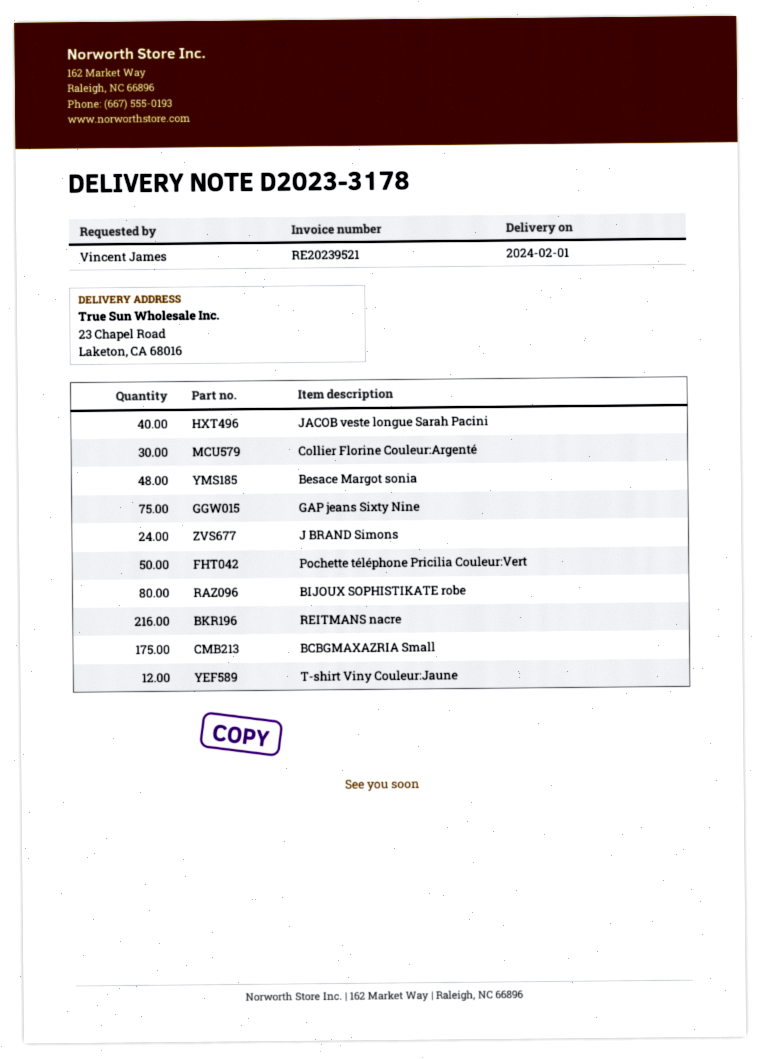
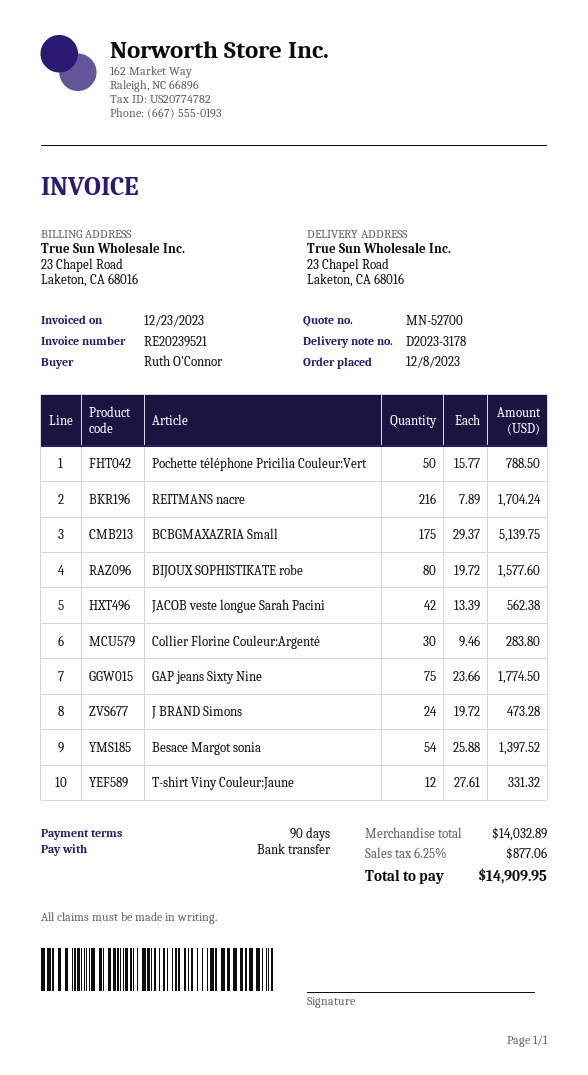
ordered by: Vincent James -> Ruth O'Connor
JACOB veste longue Sarah Pacini: 40 -> 42
Besace Margot sonia: 48 -> 54

